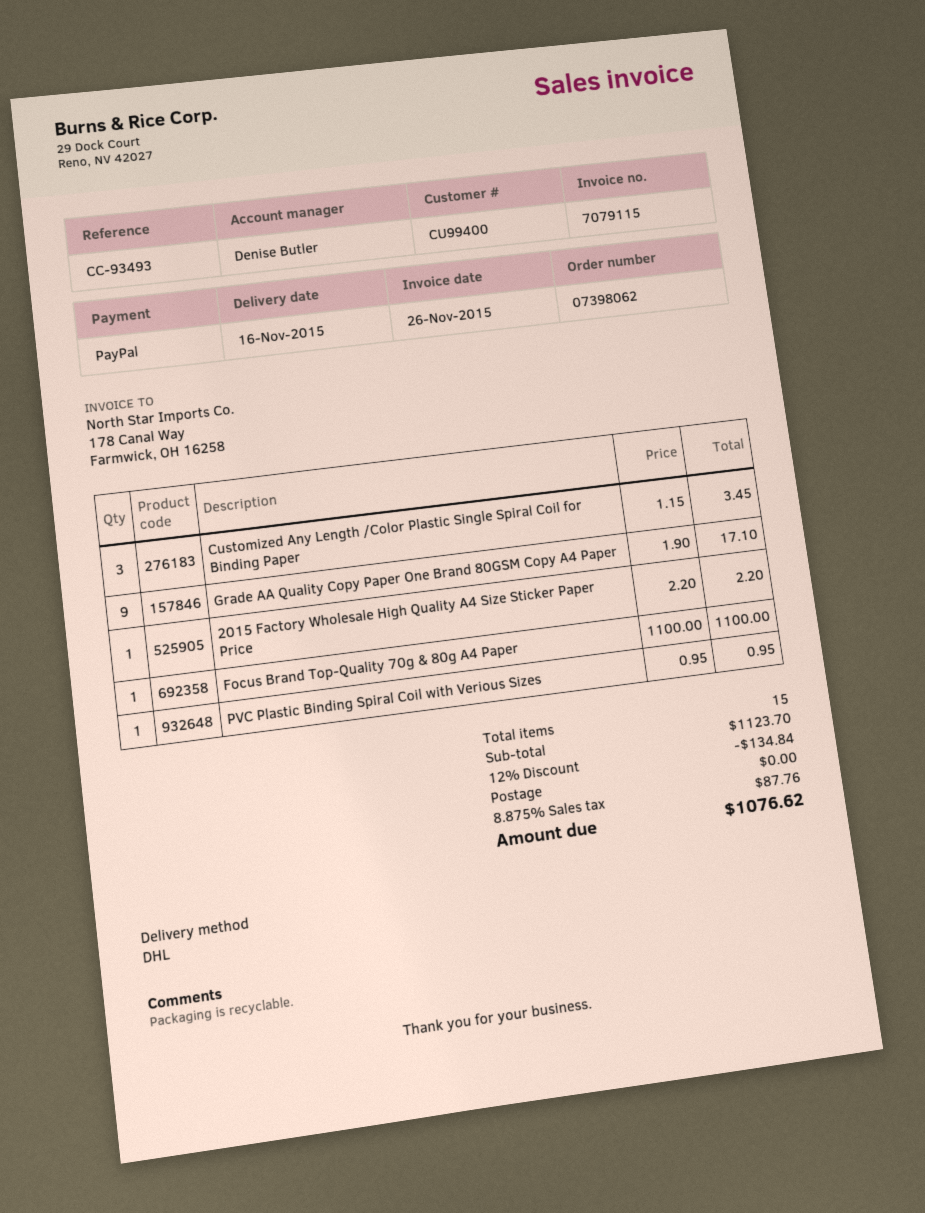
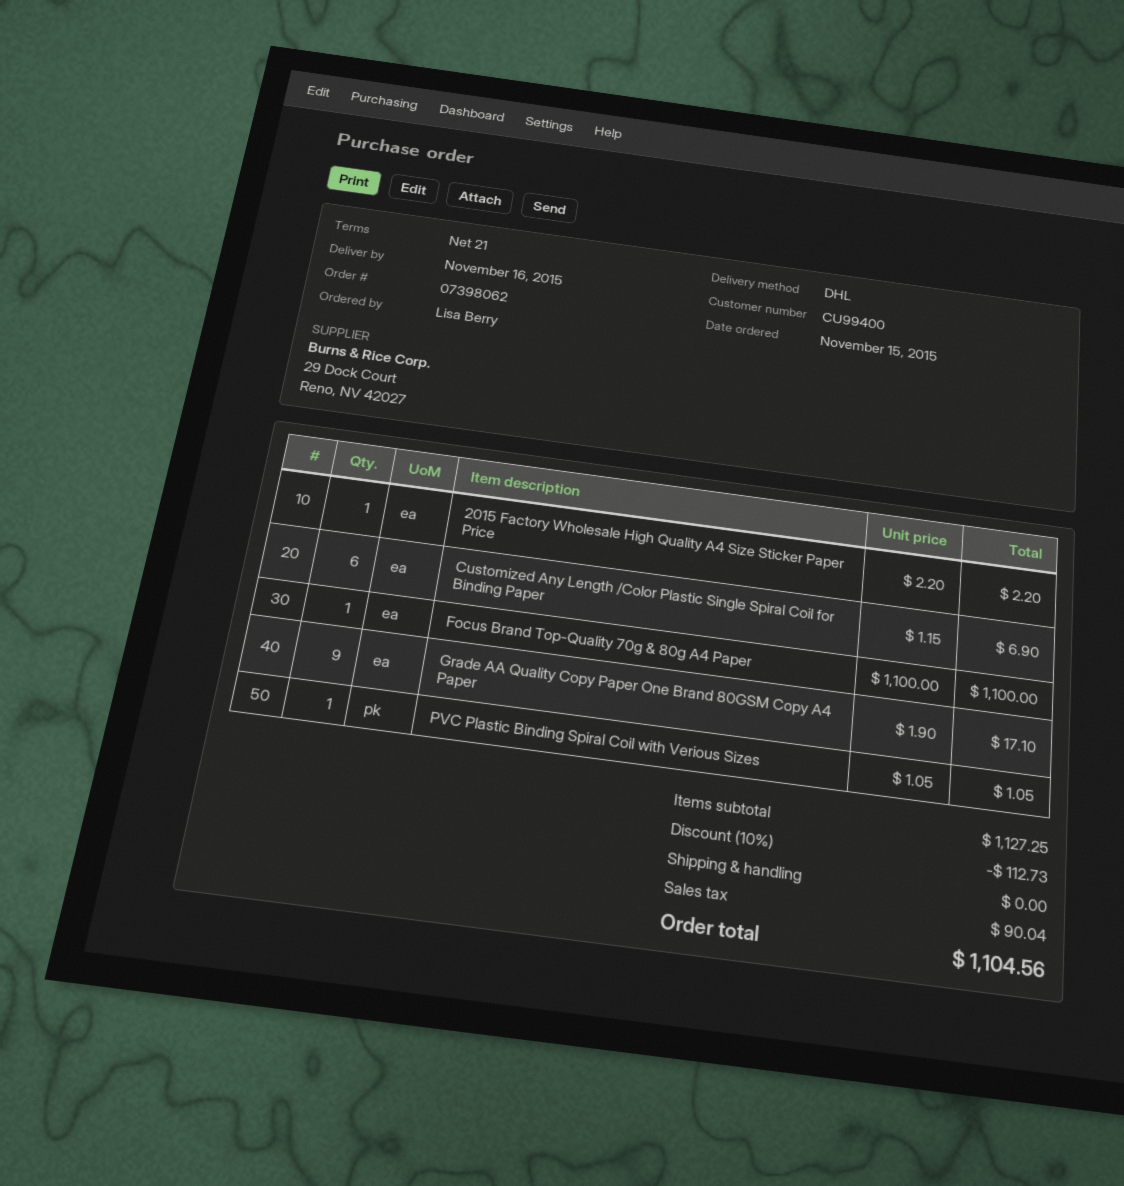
Customized Any Length /Color Plastic Single Spiral Coil for Binding Paper: 3 x 1.15 = 3.45 -> 6 x 1.15 = 6.90
PVC Plastic Binding Spiral Coil with Verious Sizes: 1 x 0.95 = 0.95 -> 1 x 1.05 = 1.05
subtotal: 1123.70 -> 1127.25
discount: 12% = 134.84 -> 10% = 112.73
tax: 87.76 -> 90.04
total: 1076.62 -> 1104.56

